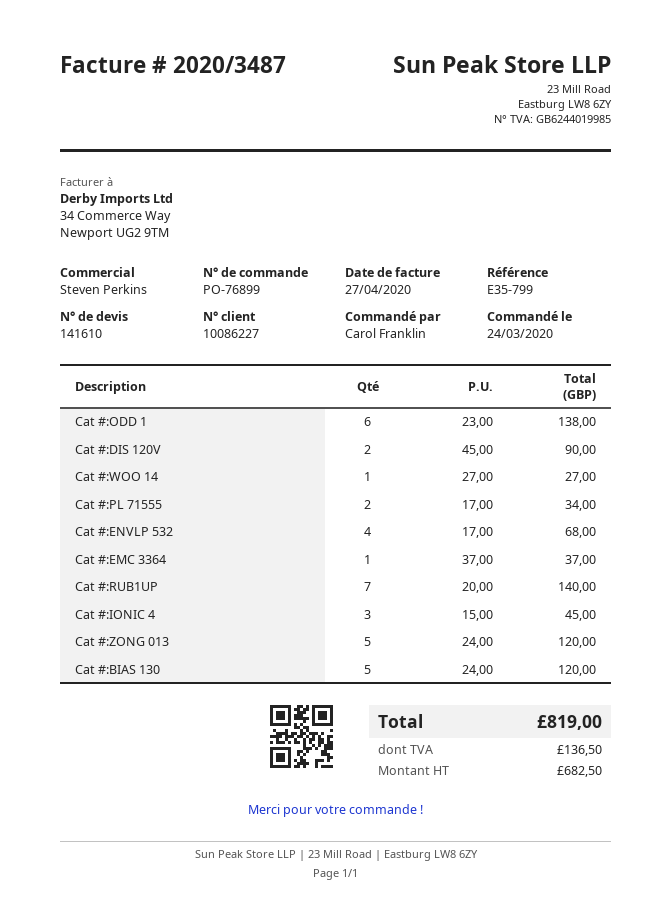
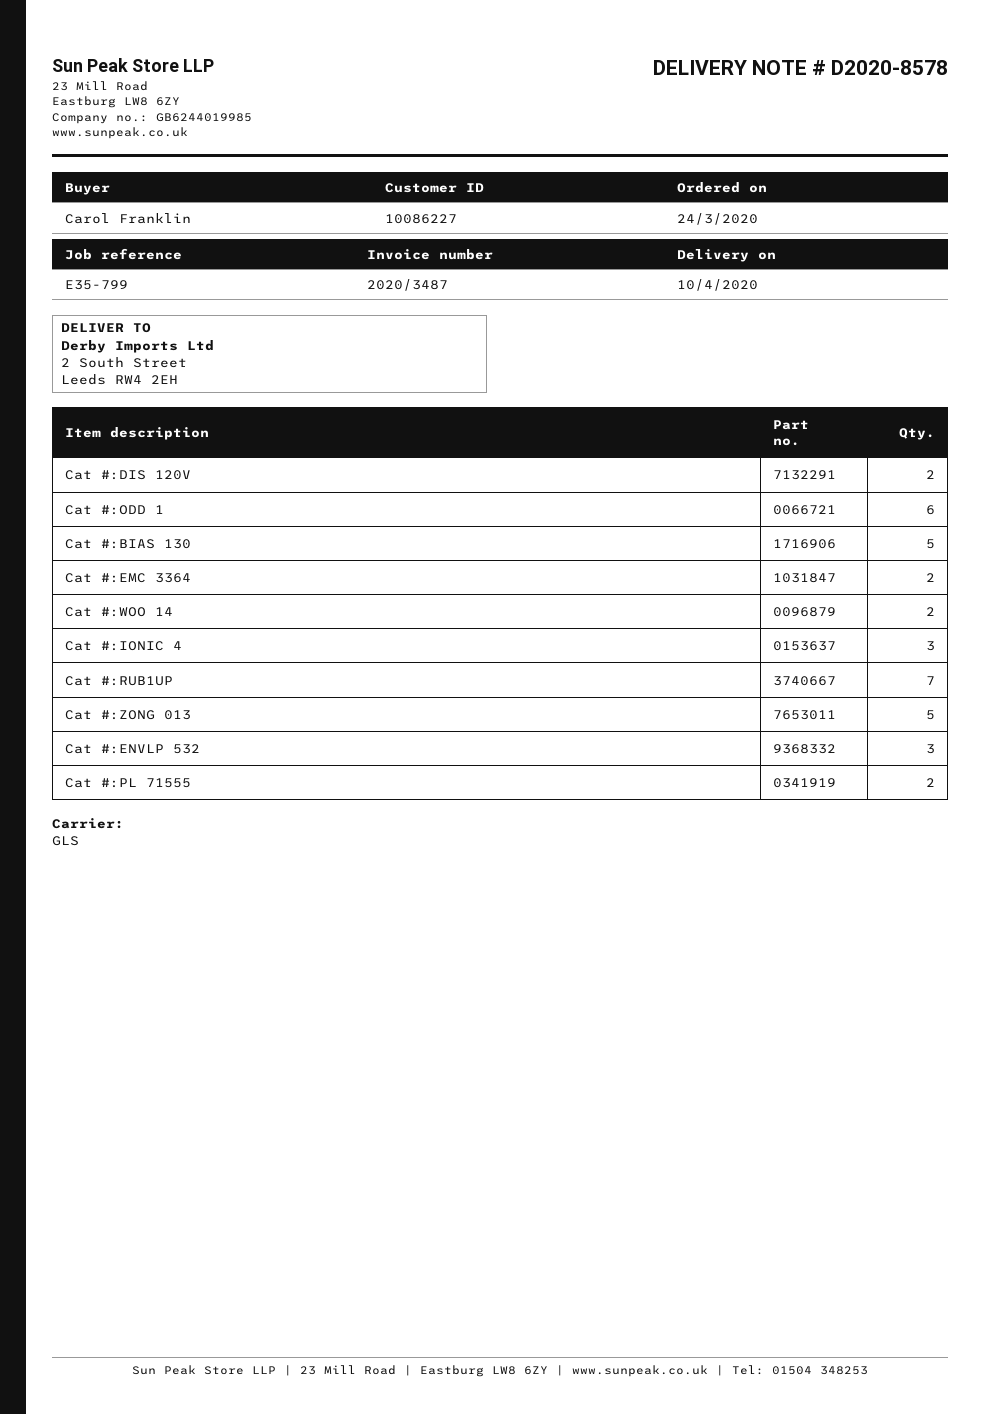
Cat #:WOO 14: 1 -> 2
Cat #:ENVLP 532: 4 -> 3
Cat #:EMC 3364: 1 -> 2

